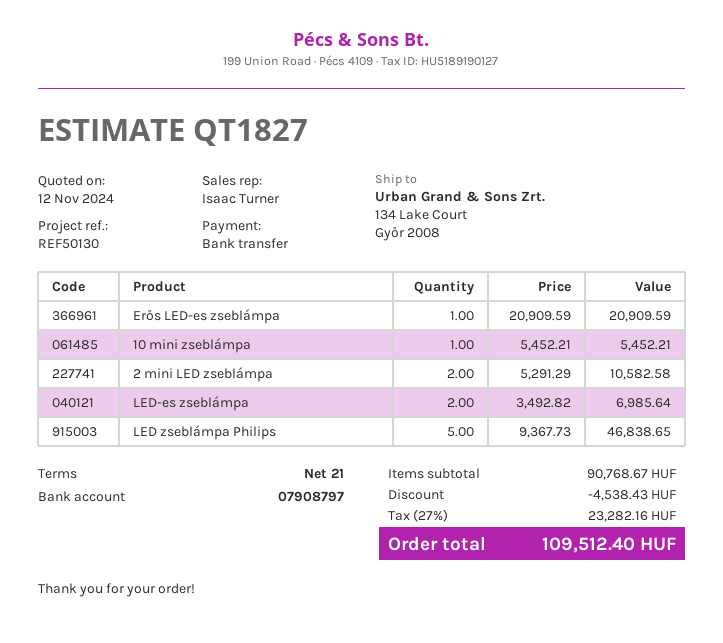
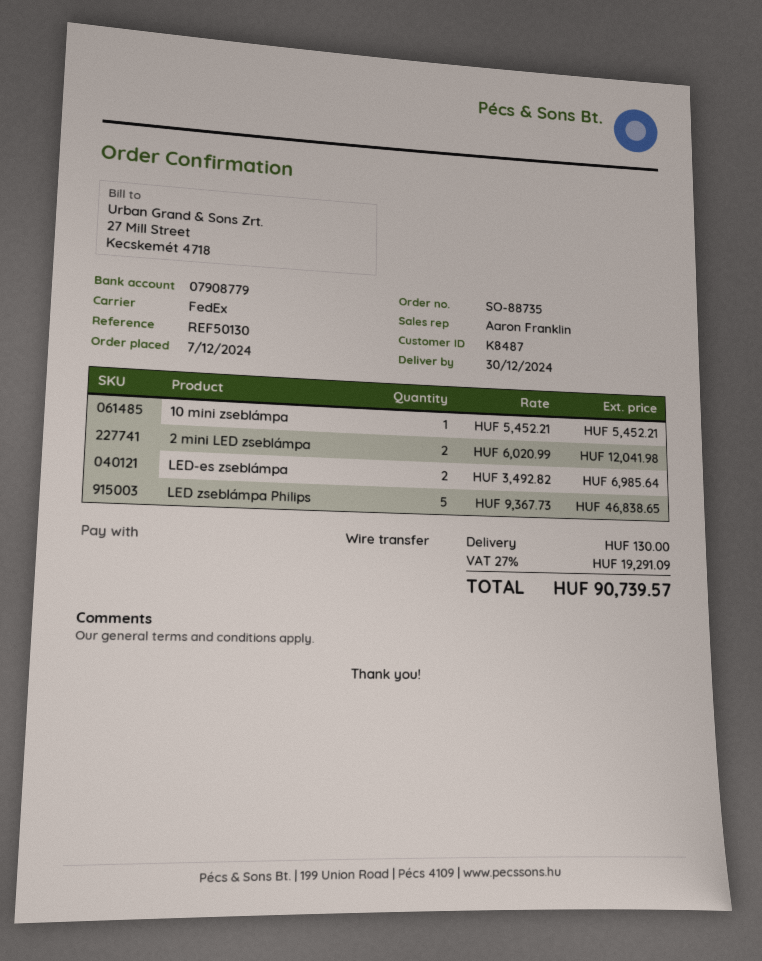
sales rep: Isaac Turner -> Aaron Franklin
bank account: 07908797 -> 07908779
Erős LED-es zseblámpa: 1 x 20909.59 = 20909.59 -> none
2 mini LED zseblámpa: 2 x 5291.29 = 10582.58 -> 2 x 6020.99 = 12041.98
discount: 4538.43 -> none
shipping: none -> 130.00
tax: 27% = 23282.16 -> 27% = 19291.09
total: 109512.40 -> 90739.57

